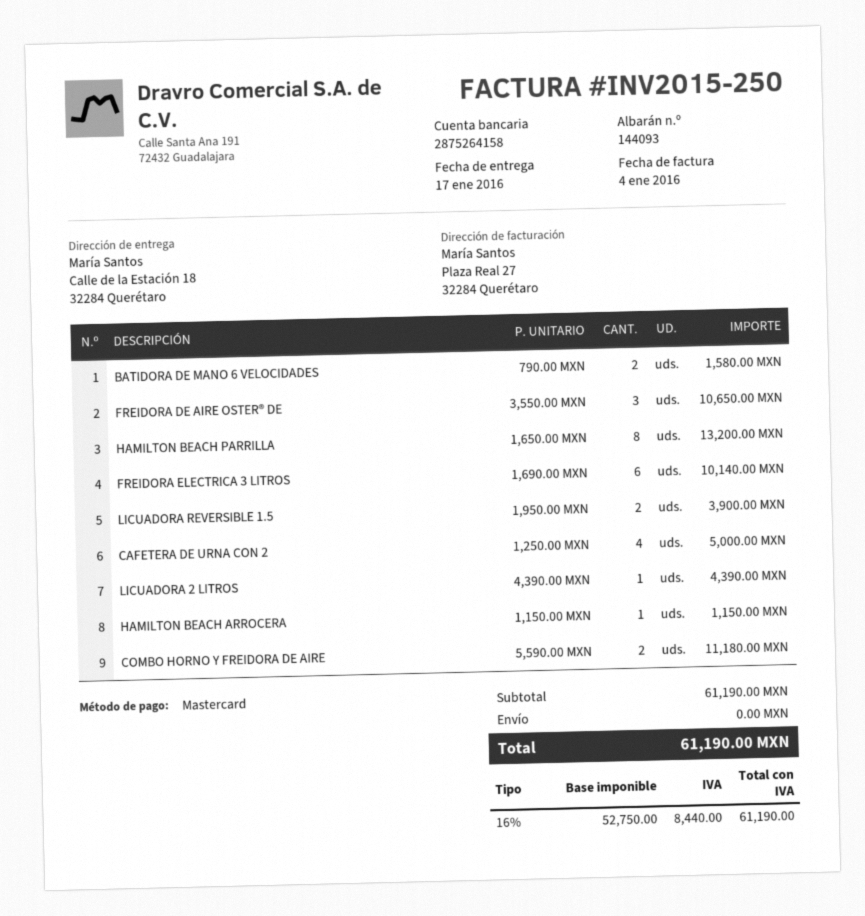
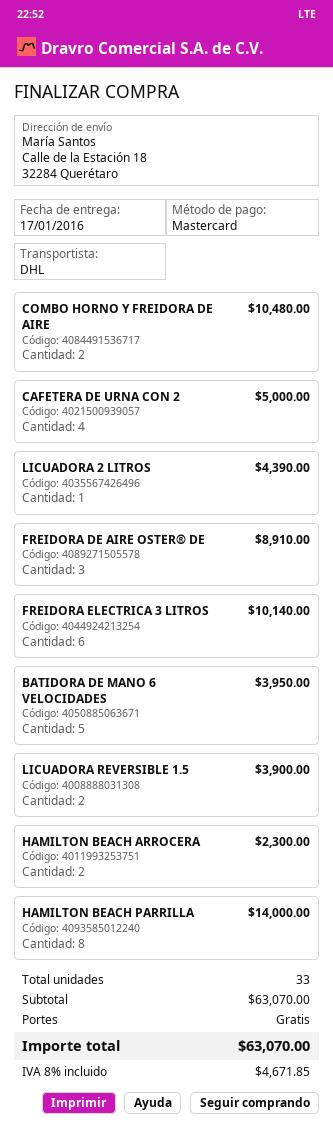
BATIDORA DE MANO 6 VELOCIDADES: 2 for 1580.00 -> 5 for 3950.00
FREIDORA DE AIRE OSTER® DE: 3 for 10650.00 -> 3 for 8910.00
HAMILTON BEACH PARRILLA: 8 for 13200.00 -> 8 for 14000.00
HAMILTON BEACH ARROCERA: 1 for 1150.00 -> 2 for 2300.00
COMBO HORNO Y FREIDORA DE AIRE: 2 for 11180.00 -> 2 for 10480.00
subtotal: 61190.00 -> 63070.00
tax: 16% = 8440.00 -> 8% = 4671.85
total: 61190.00 -> 63070.00

